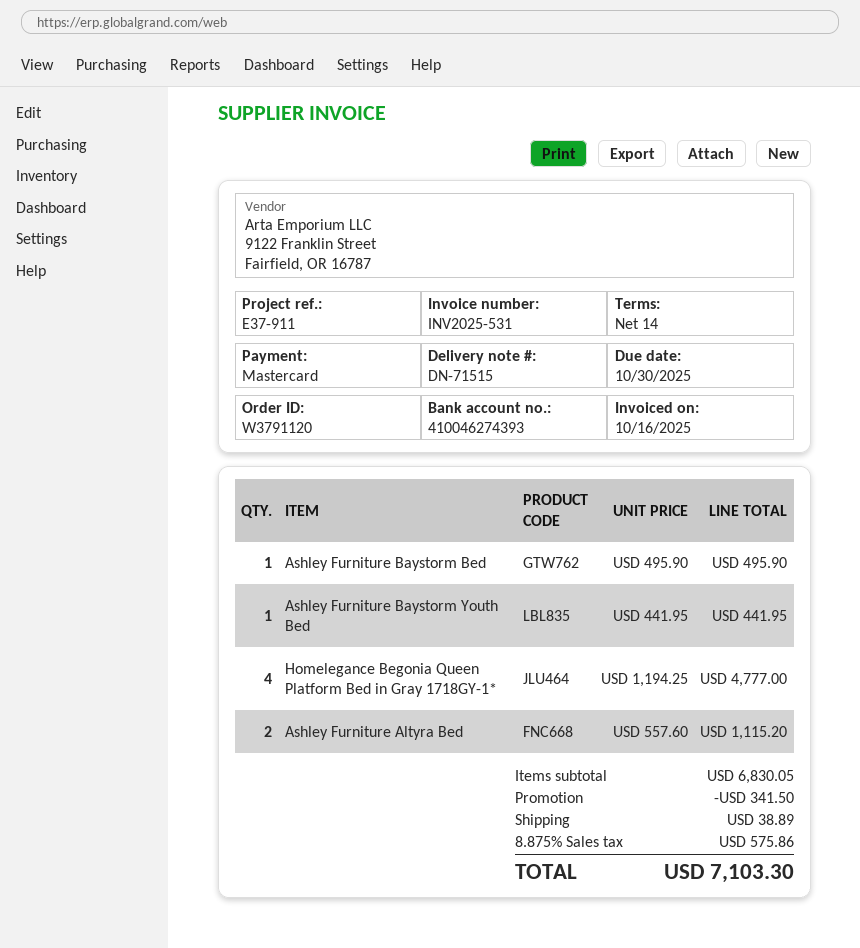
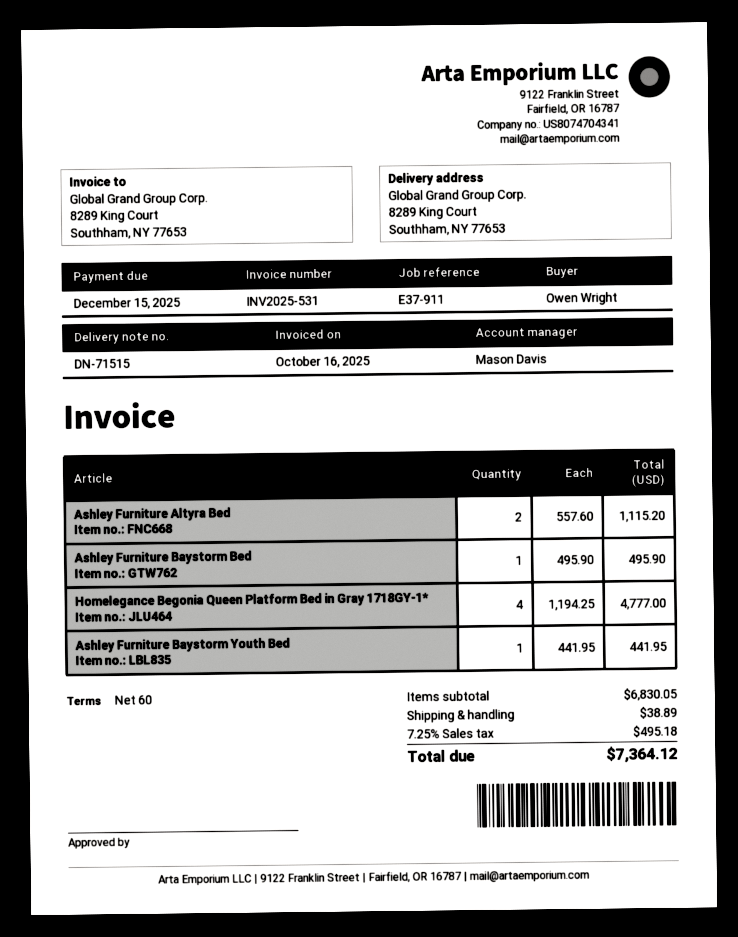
payment terms: 14 days -> 60 days
due date: 2025-10-30 -> 2025-12-15
discount: 341.50 -> none
tax: 8.875% = 575.86 -> 7.25% = 495.18
total: 7103.30 -> 7364.12

